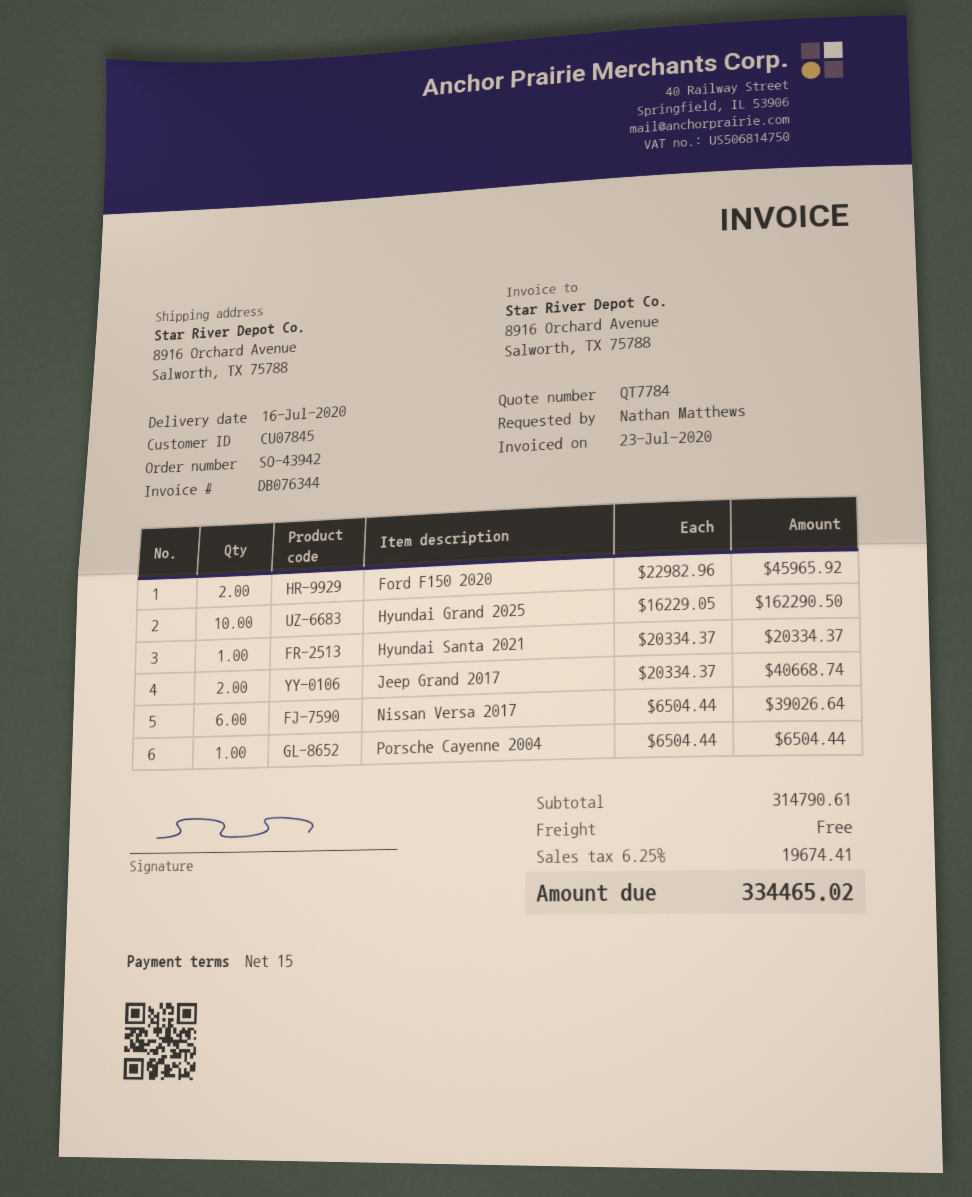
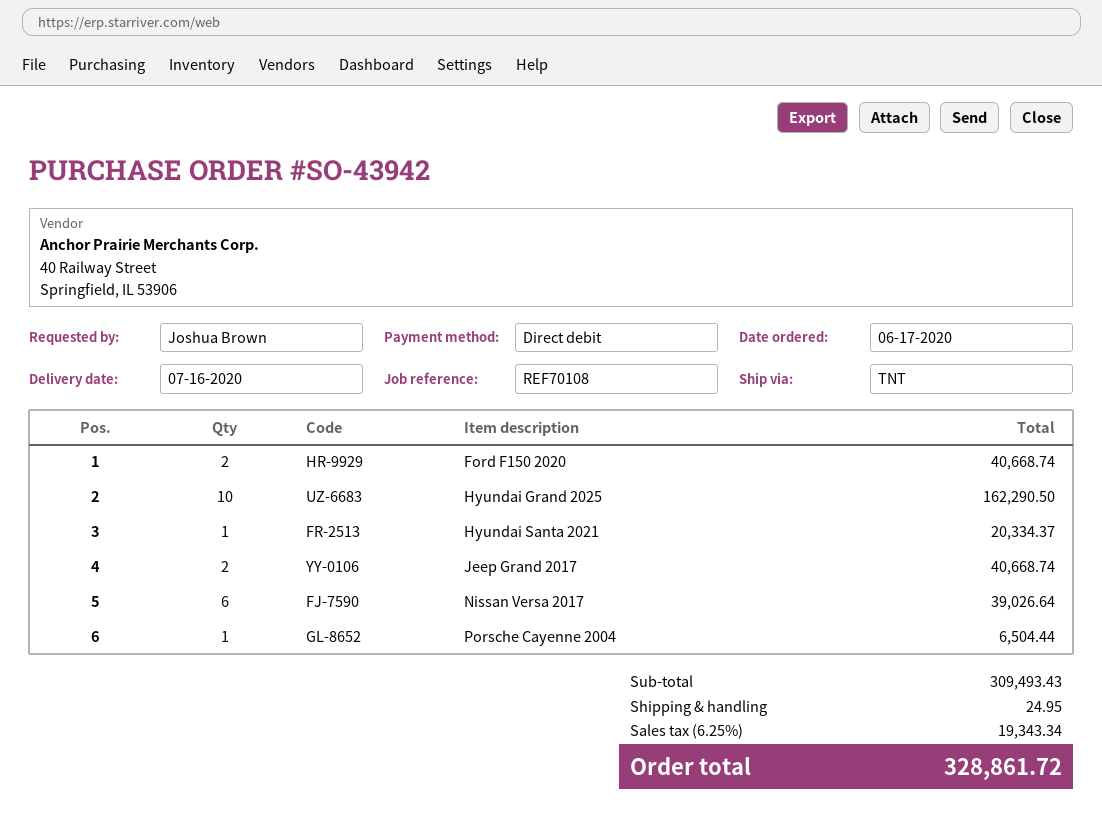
ordered by: Nathan Matthews -> Joshua Brown
Ford F150 2020: 2 for 45965.92 -> 2 for 40668.74
subtotal: 314790.61 -> 309493.43
shipping: 0.00 -> 24.95
tax: 6.25% = 19674.41 -> 6.25% = 19343.34
total: 334465.02 -> 328861.72

